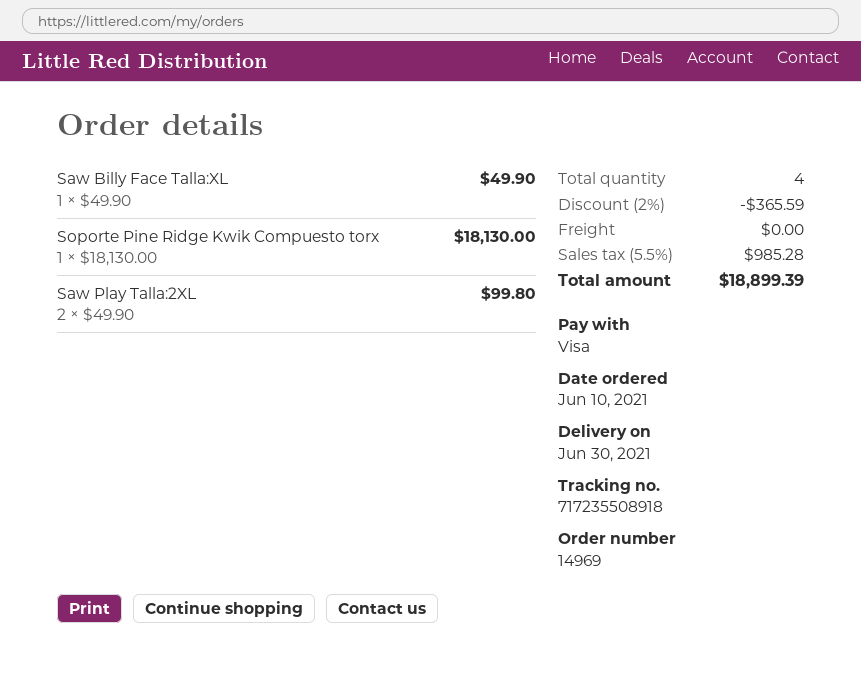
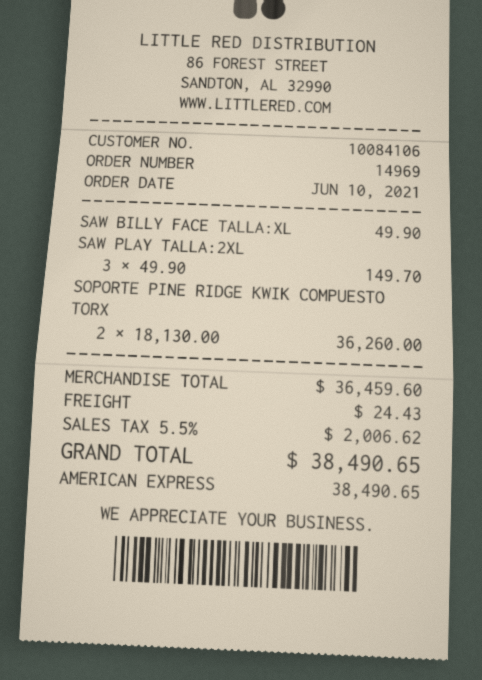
payment method: Visa -> American Express
Soporte Pine Ridge Kwik Compuesto torx: 1 x 18130.00 = 18130.00 -> 2 x 18130.00 = 36260.00
Saw Play Talla:2XL: 2 x 49.90 = 99.80 -> 3 x 49.90 = 149.70
discount: 2% = 365.59 -> none
shipping: 0.00 -> 24.43
tax: 5.5% = 985.28 -> 5.5% = 2006.62
total: 18899.39 -> 38490.65

